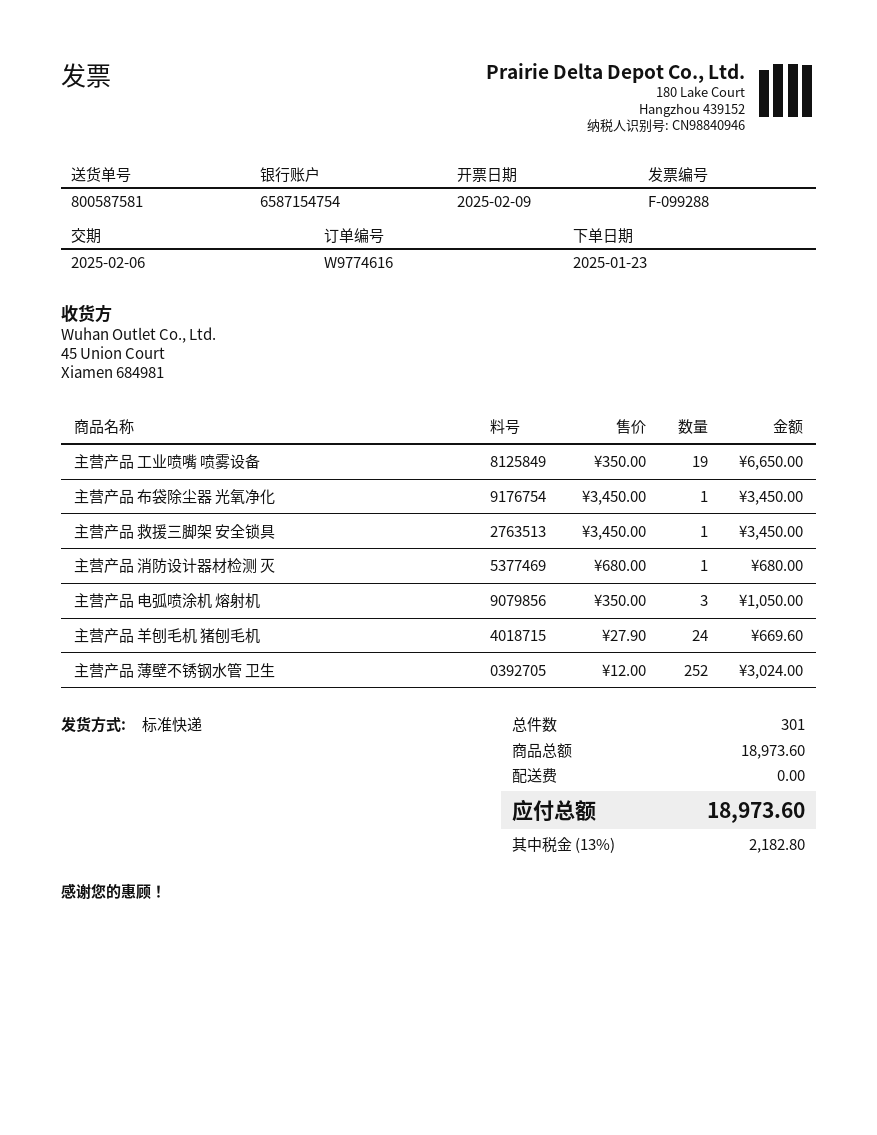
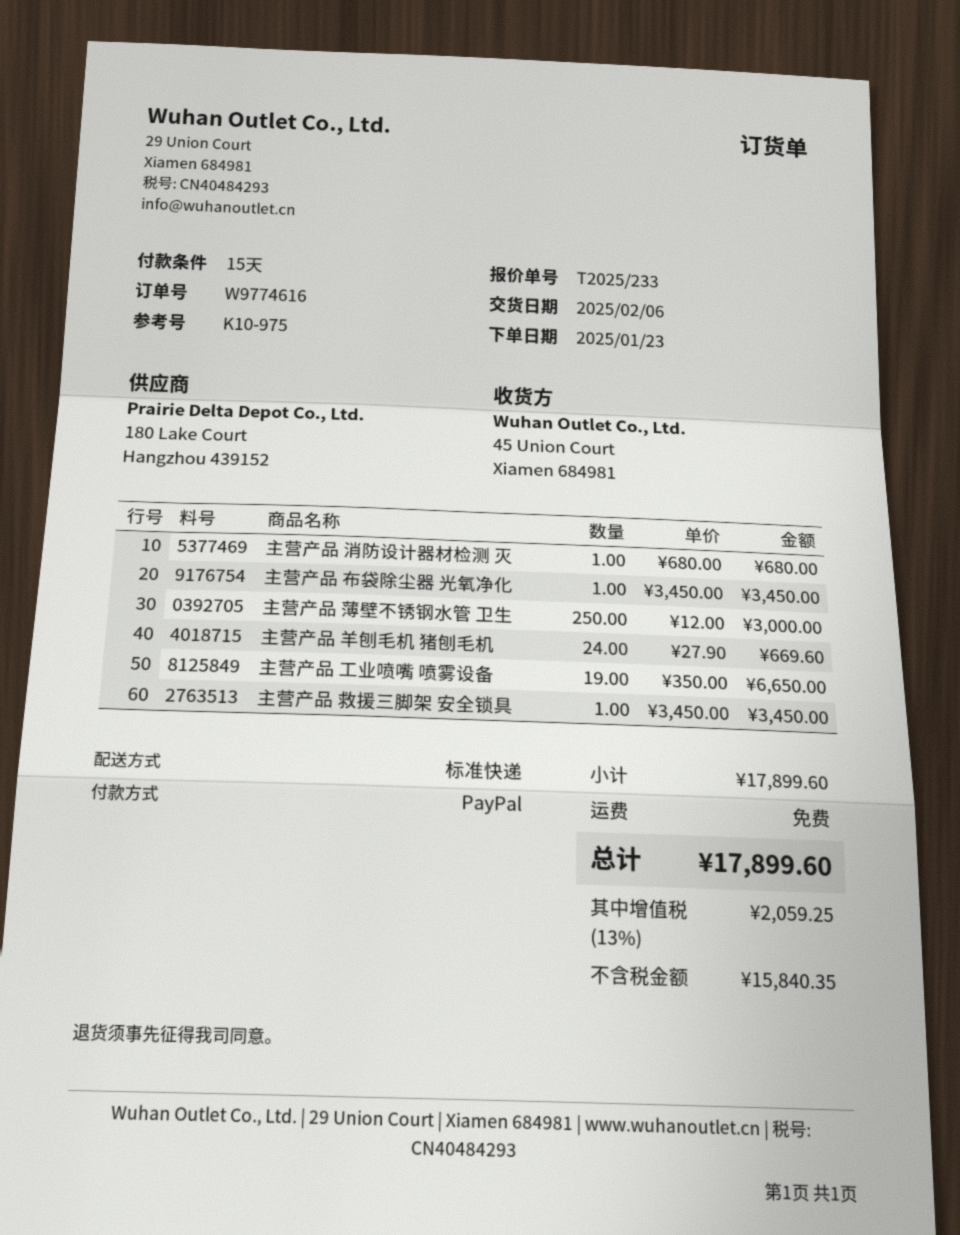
主营产品 电弧喷涂机 熔射机: 3 x 350.00 = 1050.00 -> none
主营产品 薄壁不锈钢水管 卫生: 252 x 12.00 = 3024.00 -> 250 x 12.00 = 3000.00
subtotal: 18973.60 -> 17899.60
tax: 13% = 2182.80 -> 13% = 2059.25
total: 18973.60 -> 17899.60

